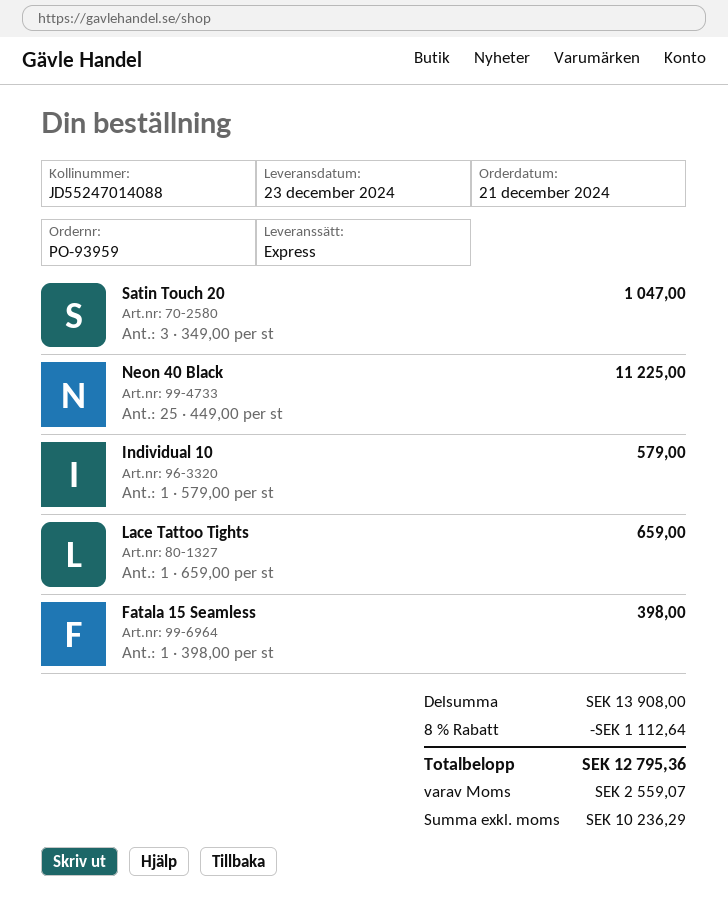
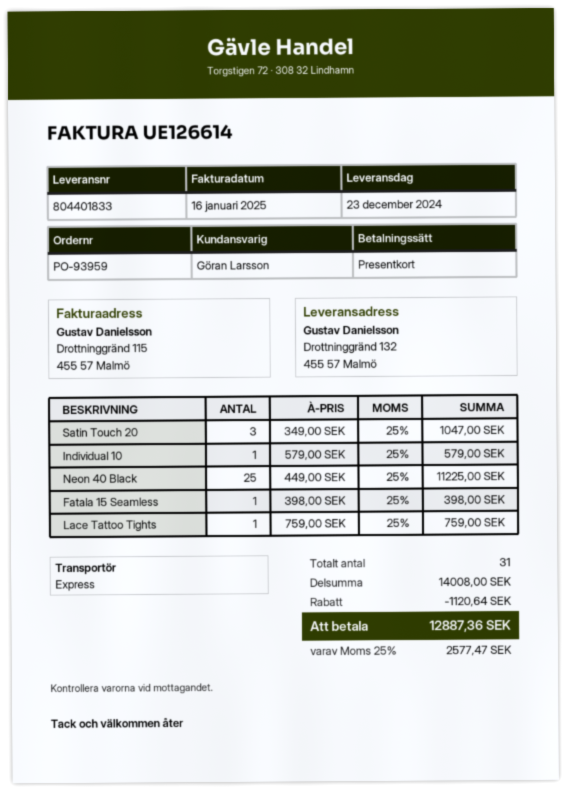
Lace Tattoo Tights: 1 x 659.00 = 659.00 -> 1 x 759.00 = 759.00
subtotal: 13908.00 -> 14008.00
discount: 1112.64 -> 1120.64
tax: 2559.07 -> 2577.47
total: 12795.36 -> 12887.36

